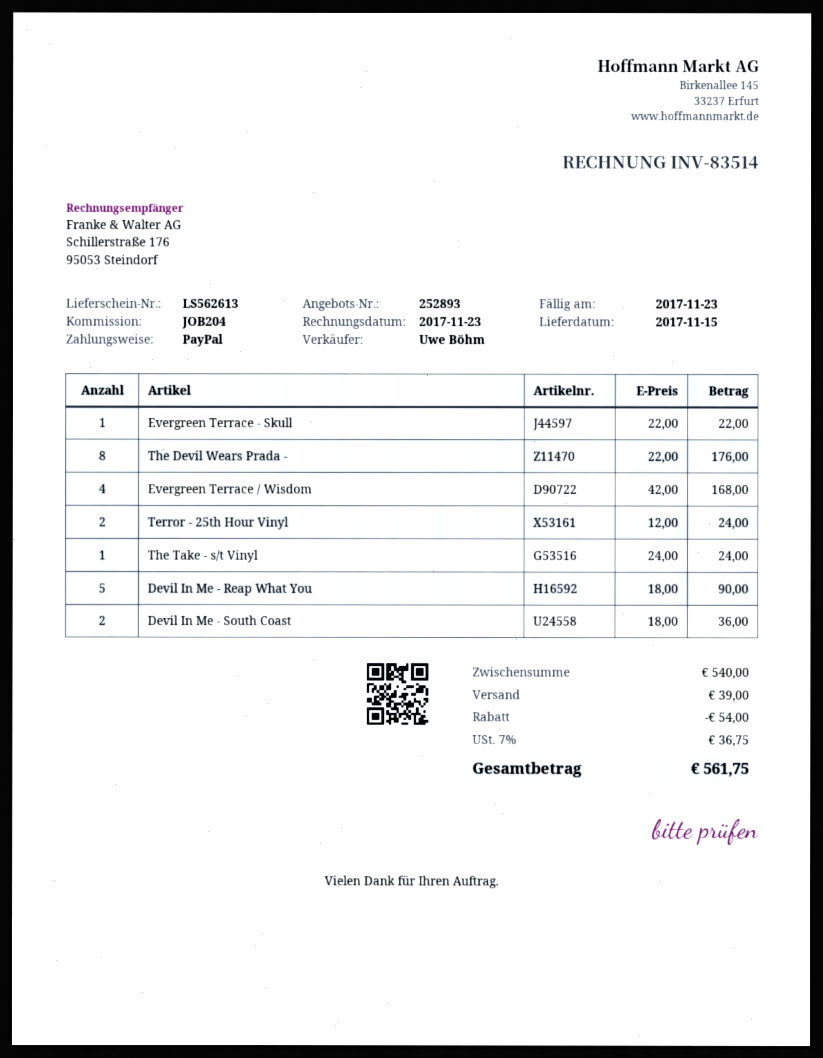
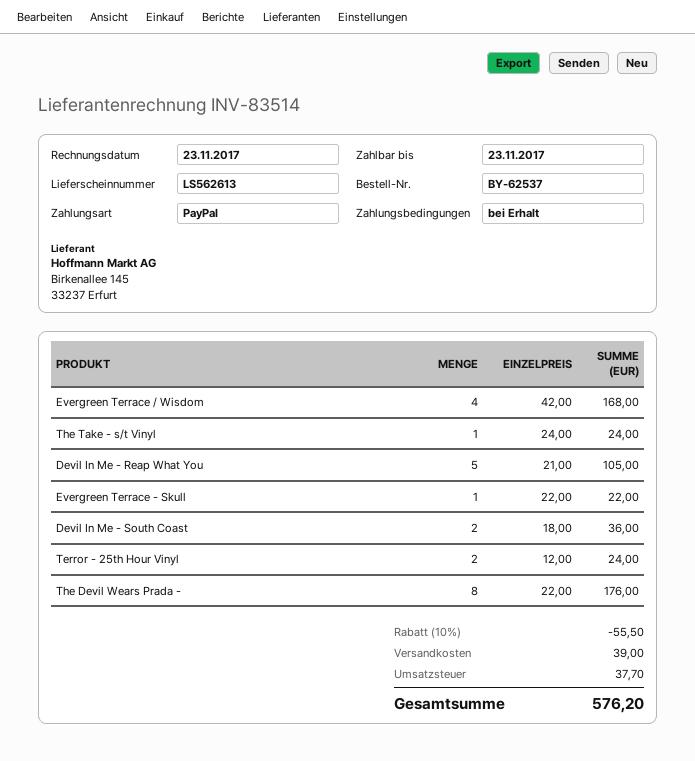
Devil In Me - Reap What You: 5 x 18.00 = 90.00 -> 5 x 21.00 = 105.00
discount: 54.00 -> 55.50
tax: 36.75 -> 37.70
total: 561.75 -> 576.20

